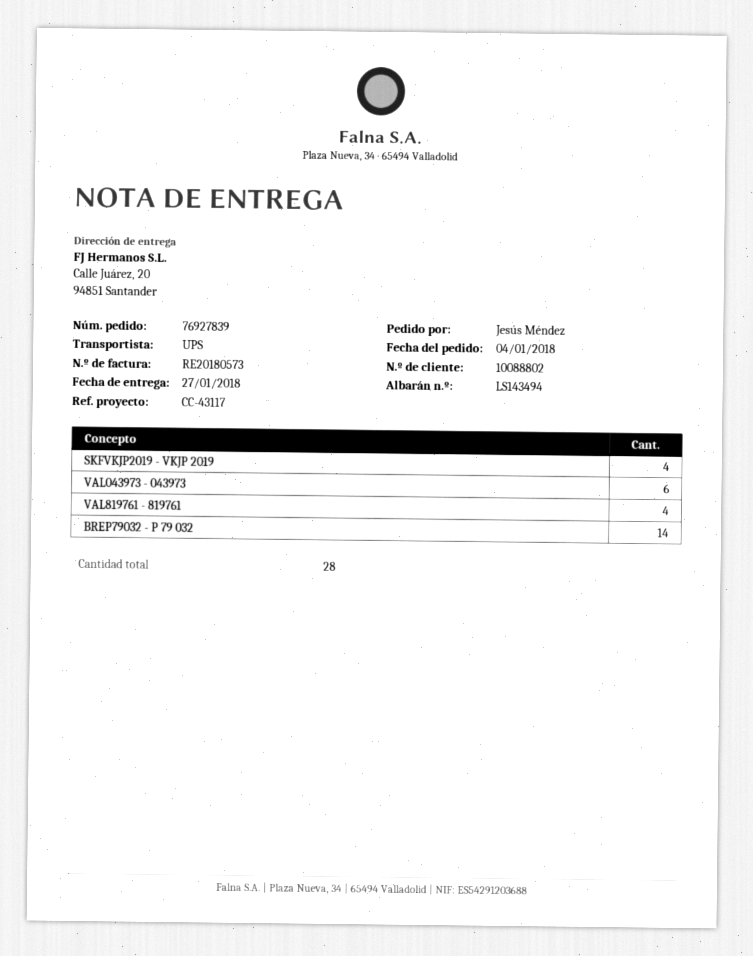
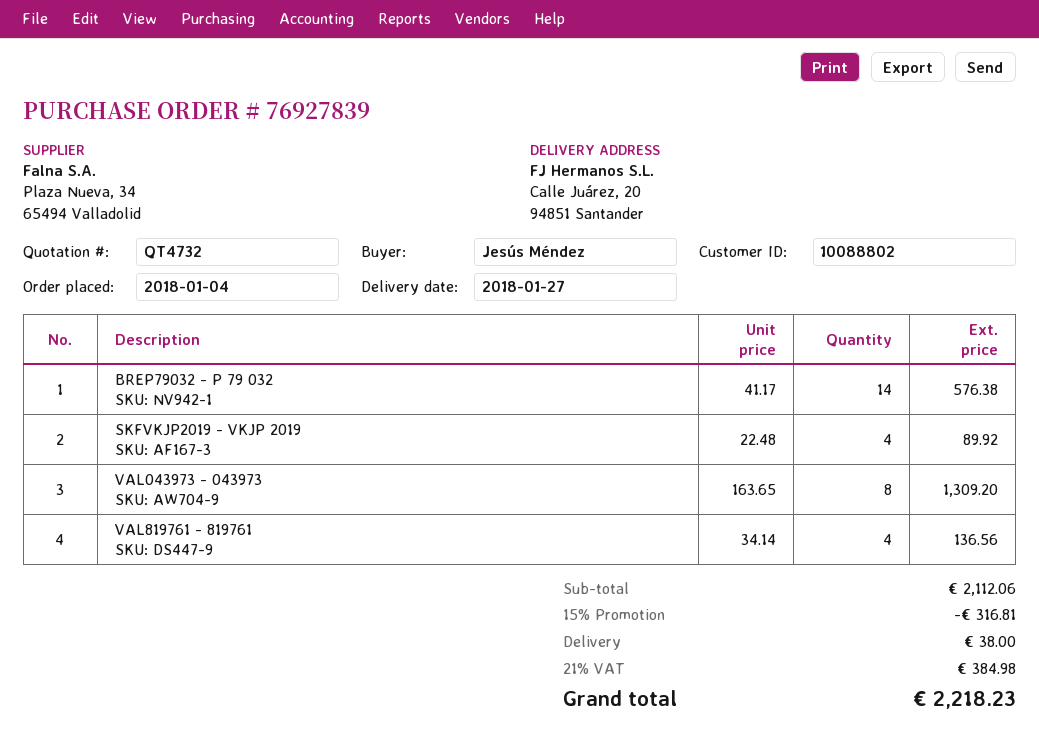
VAL043973 - 043973: 6 -> 8

